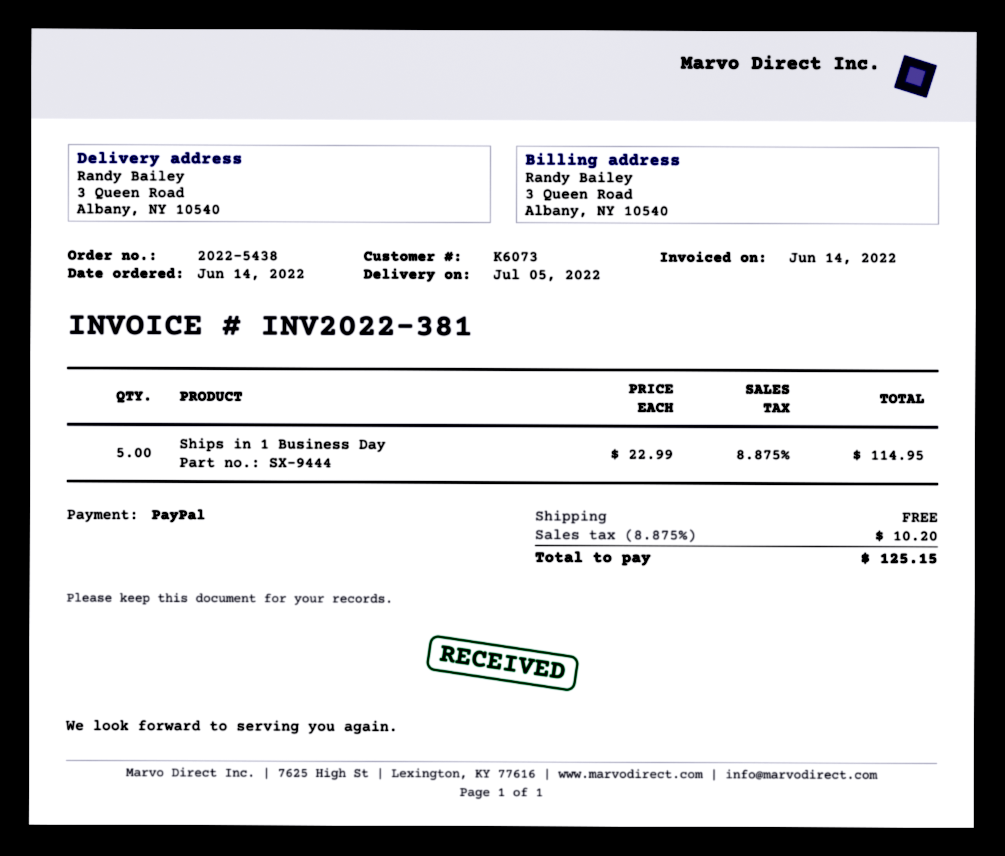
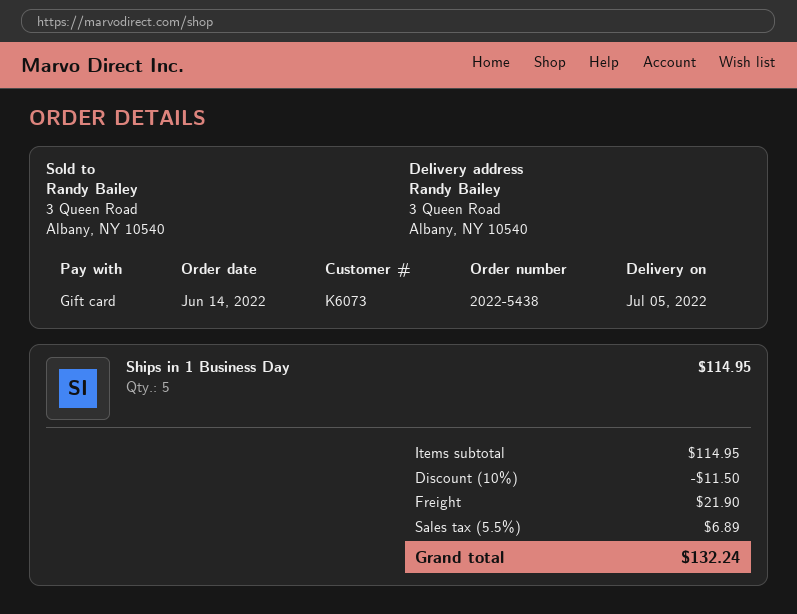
payment method: PayPal -> gift card
discount: none -> 10% = 11.50
shipping: 0.00 -> 21.90
tax: 8.875% = 10.20 -> 5.5% = 6.89
total: 125.15 -> 132.24

